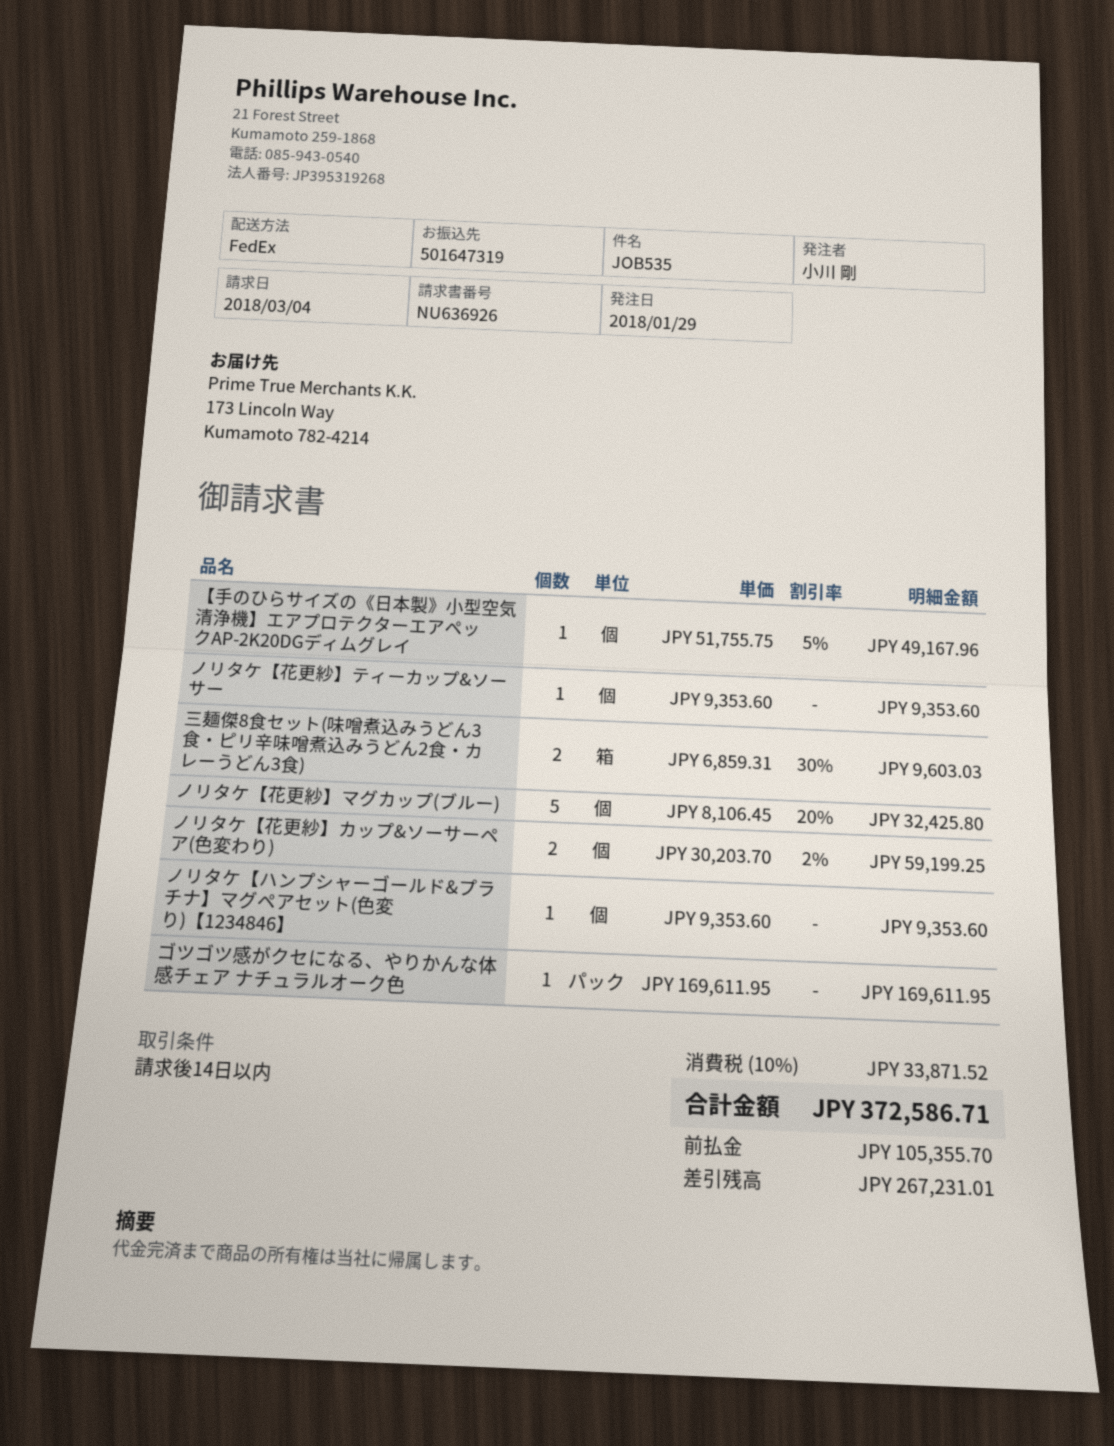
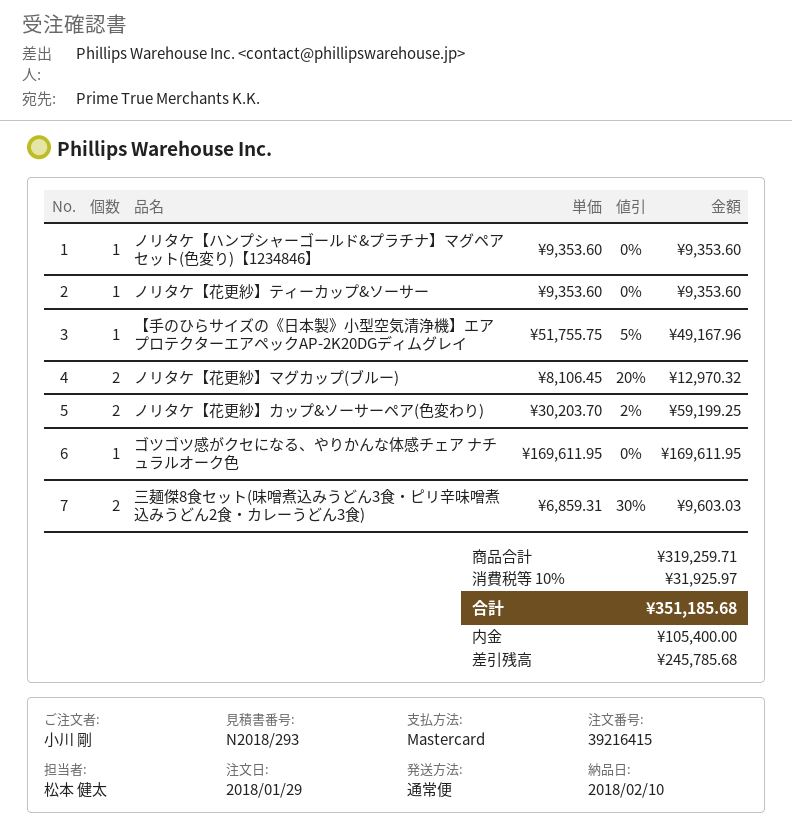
shipping method: FedEx -> standard
ノリタケ【花更紗】マグカップ(ブルー): 5 x 8106.45 - 20% = 32425.80 -> 2 x 8106.45 - 20% = 12970.32
tax: 10% = 33871.52 -> 10% = 31925.97
total: 372586.71 -> 351185.68
deposit: 105355.70 -> 105400.00
balance: 267231.01 -> 245785.68

